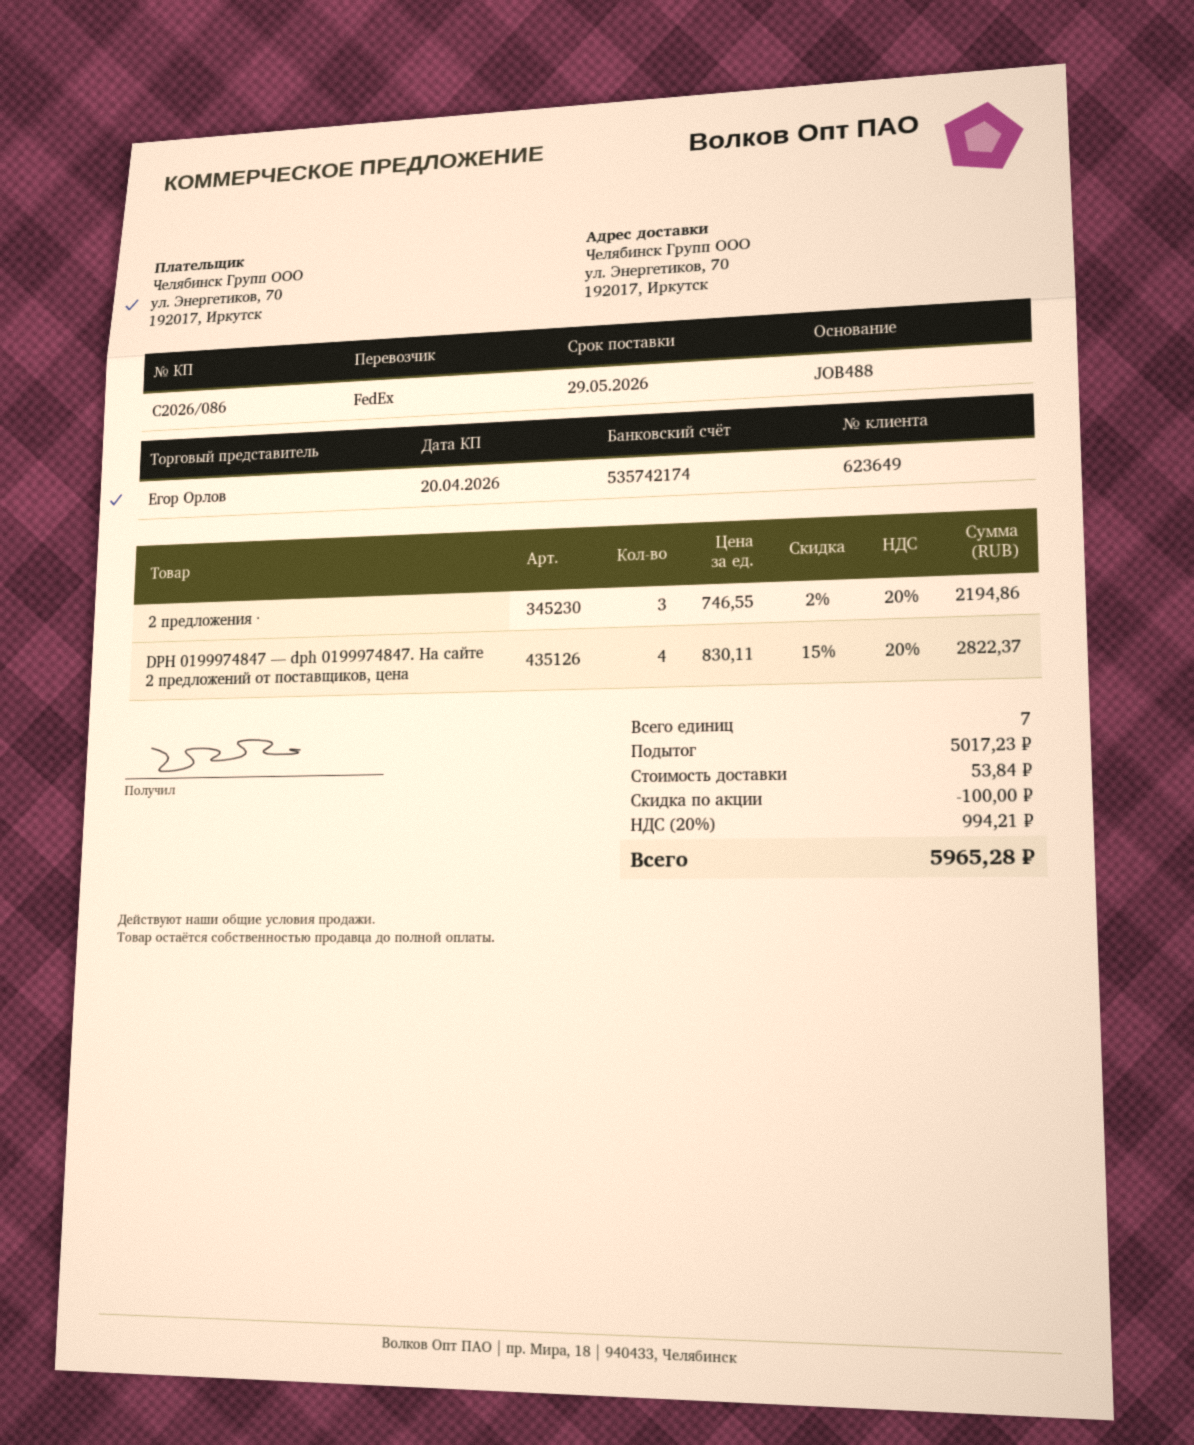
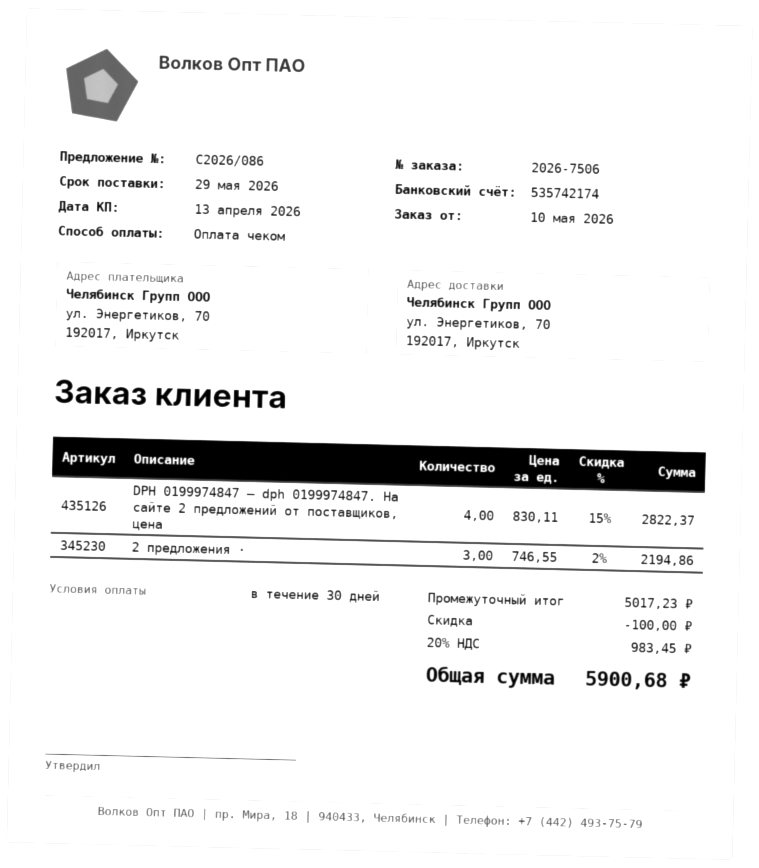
quote date: 2026-04-20 -> 2026-04-13
shipping: 53.84 -> none
tax: 20% = 994.21 -> 20% = 983.45
total: 5965.28 -> 5900.68

